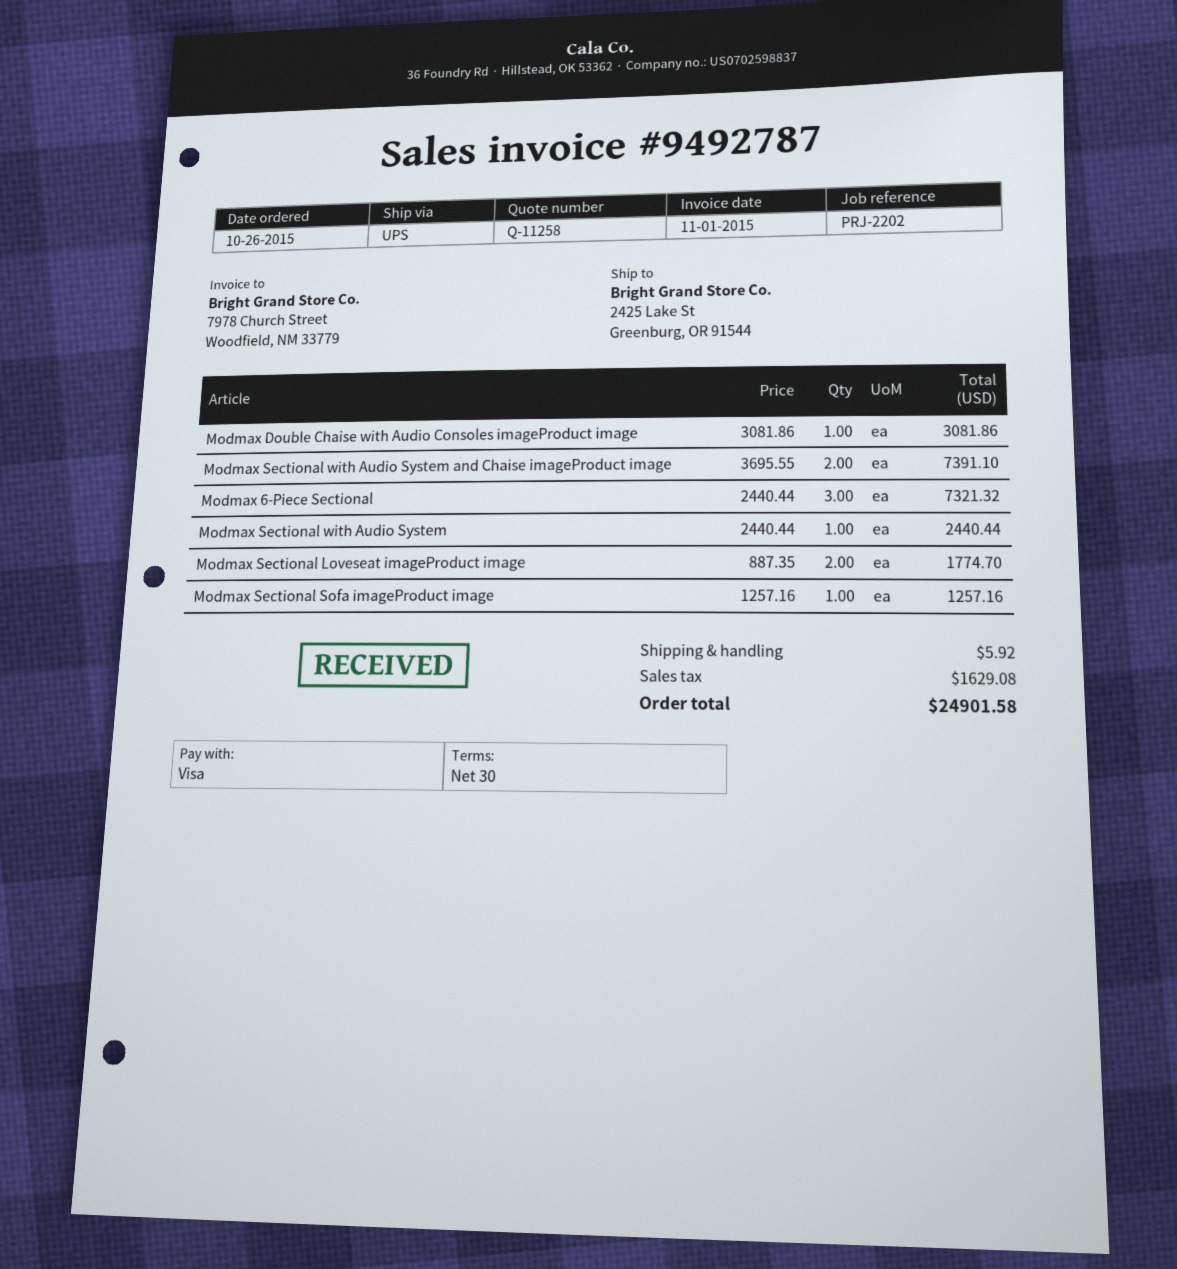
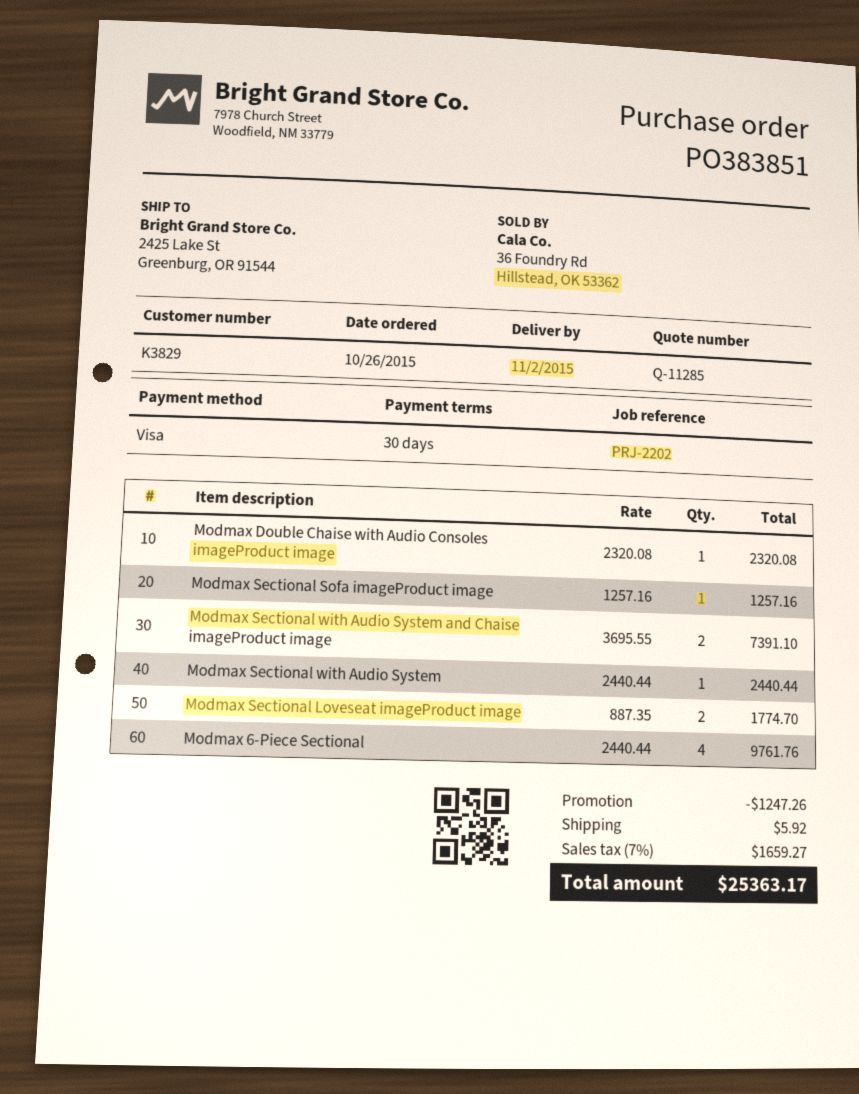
quote number: Q-11258 -> Q-11285
Modmax Double Chaise with Audio Consoles imageProduct image: 1 x 3081.86 = 3081.86 -> 1 x 2320.08 = 2320.08
Modmax 6-Piece Sectional: 3 x 2440.44 = 7321.32 -> 4 x 2440.44 = 9761.76
discount: none -> 1247.26
tax: 1629.08 -> 1659.27
total: 24901.58 -> 25363.17

